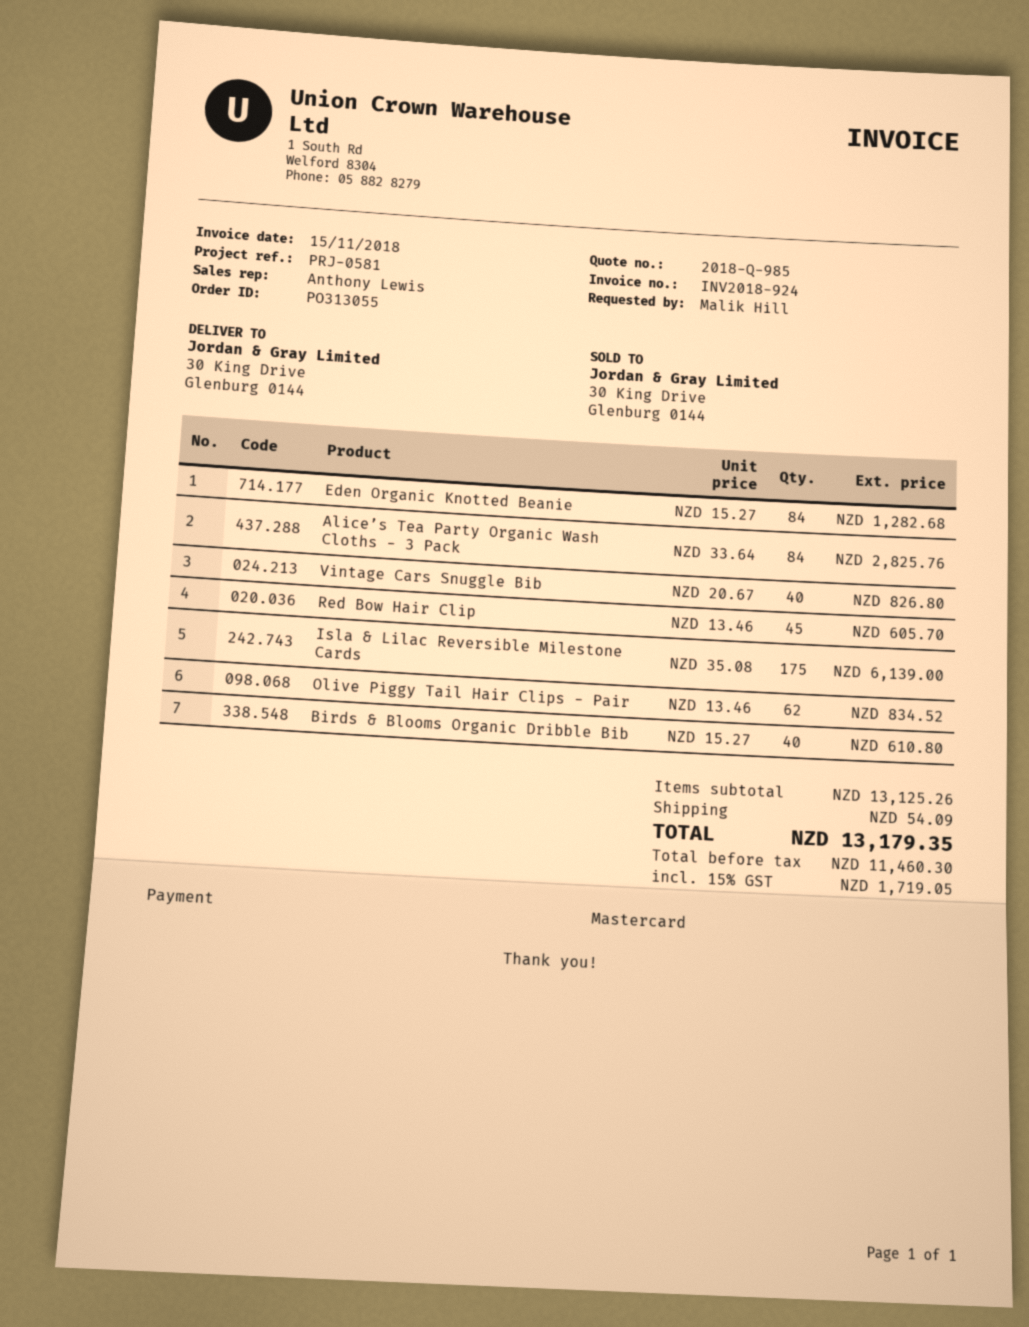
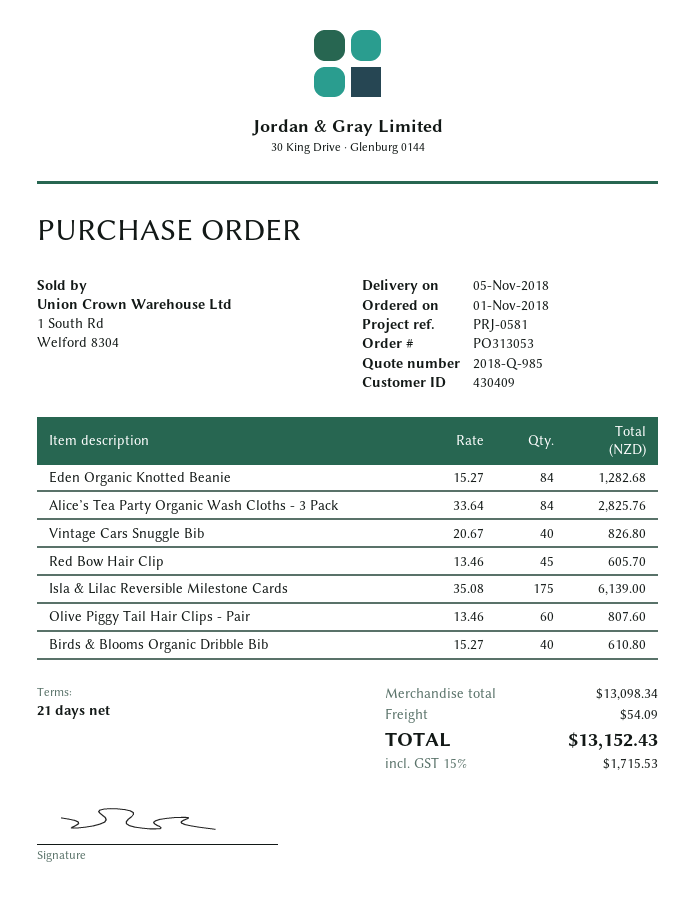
order number: PO313055 -> PO313053
Olive Piggy Tail Hair Clips - Pair: 62 x 13.46 = 834.52 -> 60 x 13.46 = 807.60
subtotal: 13125.26 -> 13098.34
tax: 15% = 1719.05 -> 15% = 1715.53
total: 13179.35 -> 13152.43

